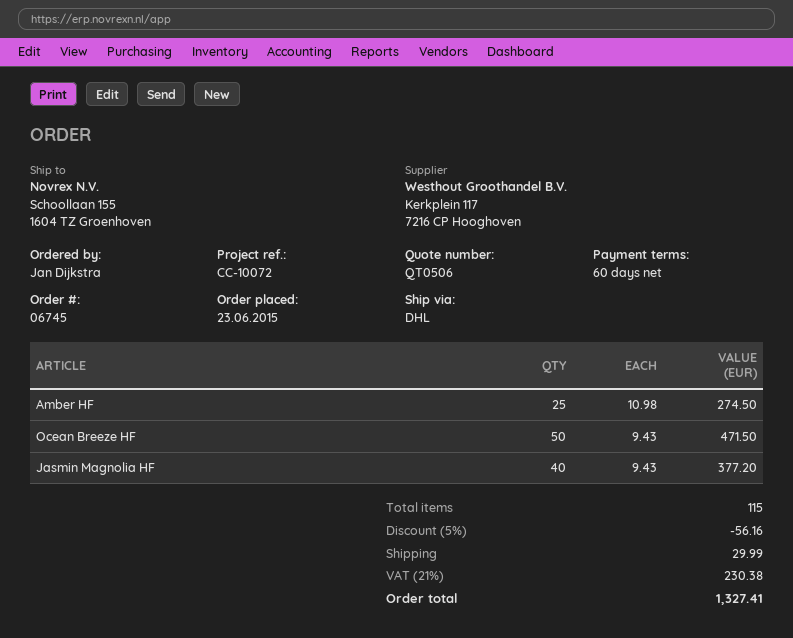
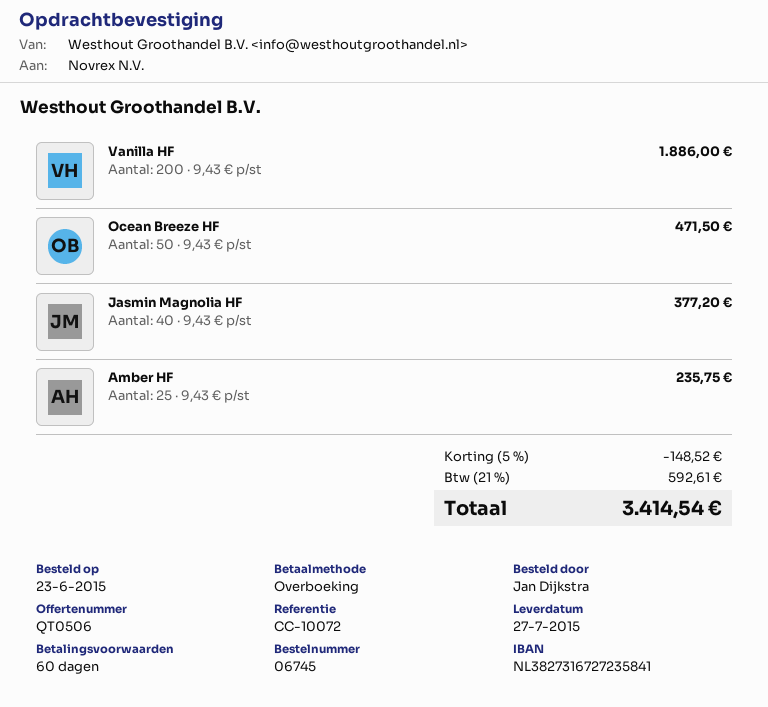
Amber HF: 25 x 10.98 = 274.50 -> 25 x 9.43 = 235.75
Vanilla HF: none -> 200 x 9.43 = 1886.00
discount: 5% = 56.16 -> 5% = 148.52
shipping: 29.99 -> none
tax: 21% = 230.38 -> 21% = 592.61
total: 1327.41 -> 3414.54

